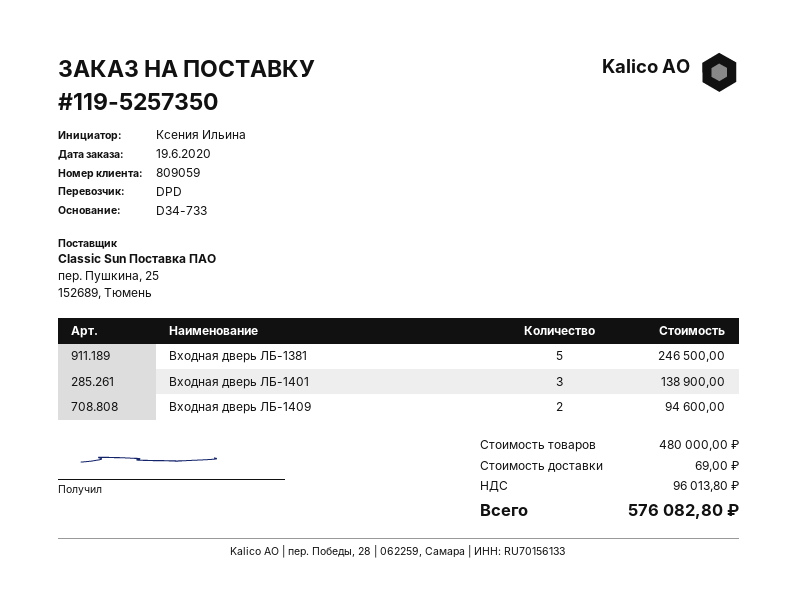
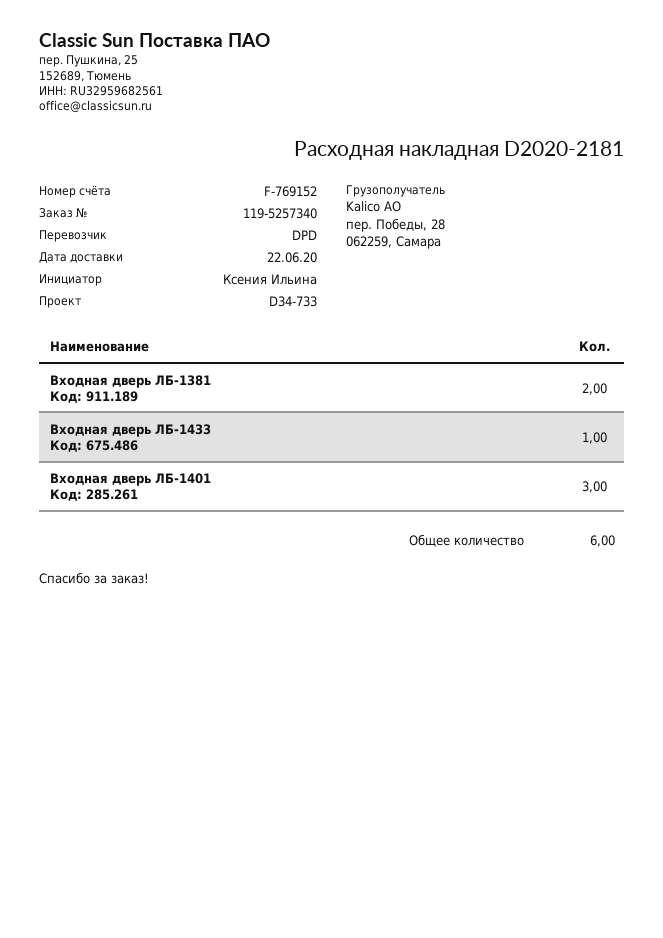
order number: 119-5257350 -> 119-5257340
Входная дверь ЛБ-1381: 5 -> 2
Входная дверь ЛБ-1409: 2 -> none
Входная дверь ЛБ-1433: none -> 1

